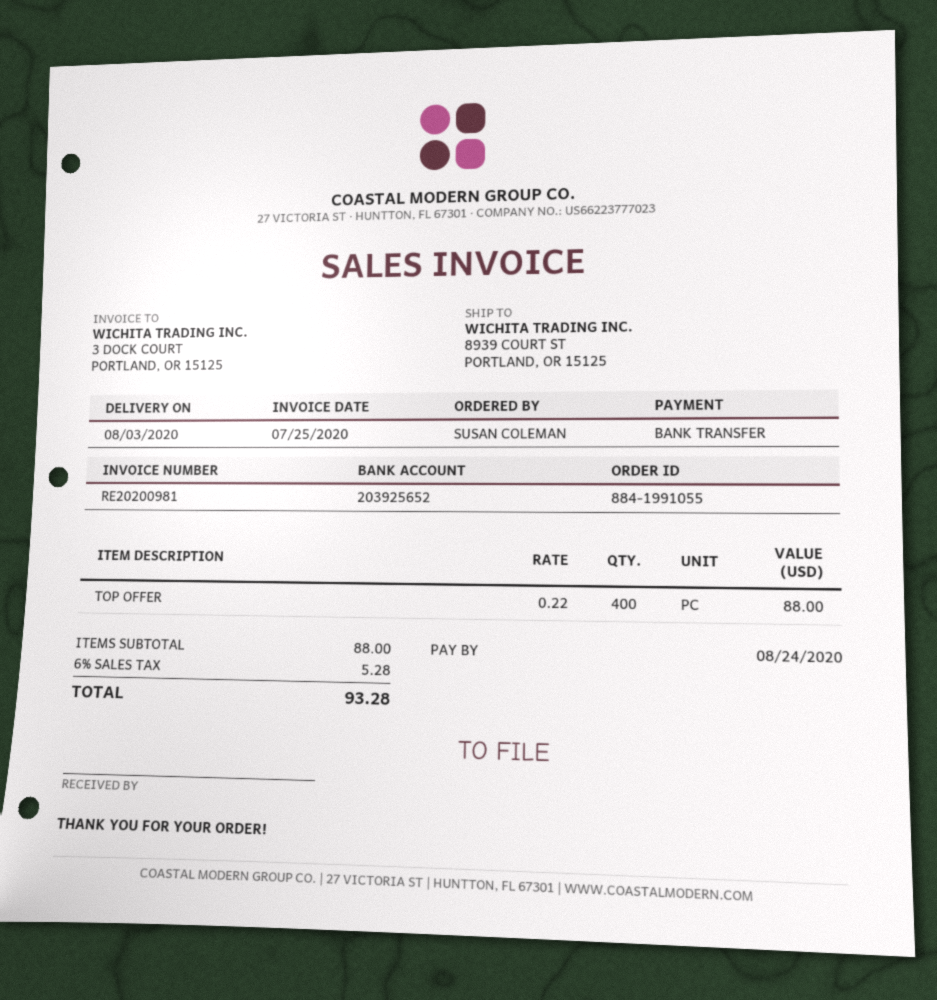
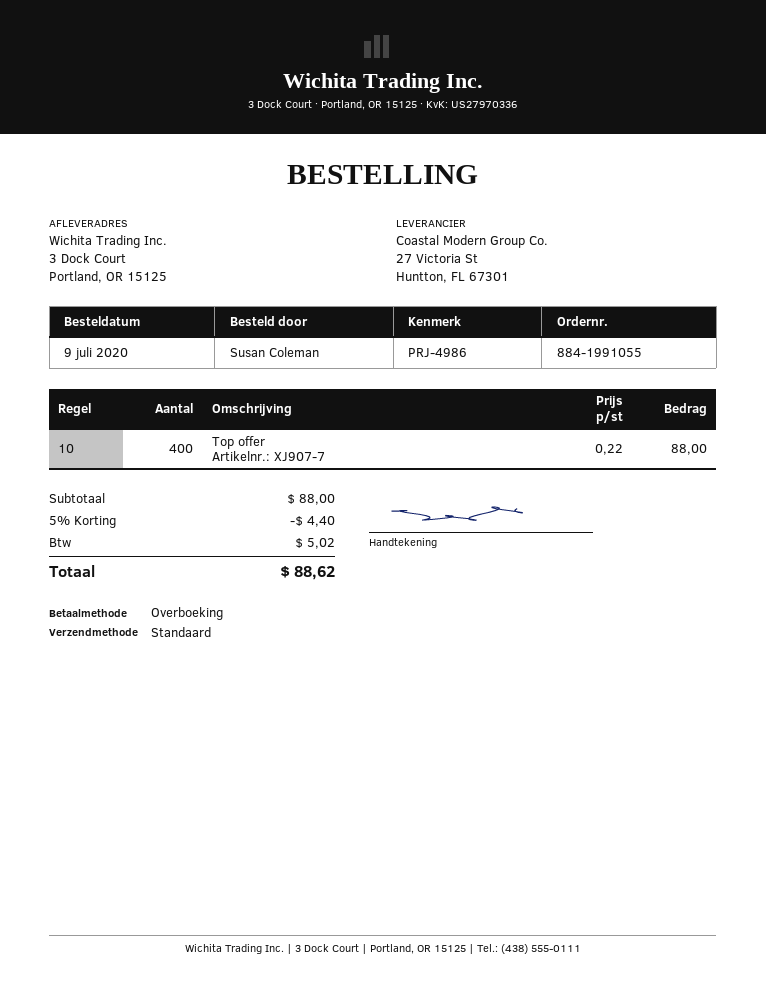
ship to: 8939 COURT ST, PORTLAND, OR 15125 -> 3 Dock Court, Portland, OR 15125
discount: none -> 5% = 4.40
tax: 5.28 -> 5.02
total: 93.28 -> 88.62

